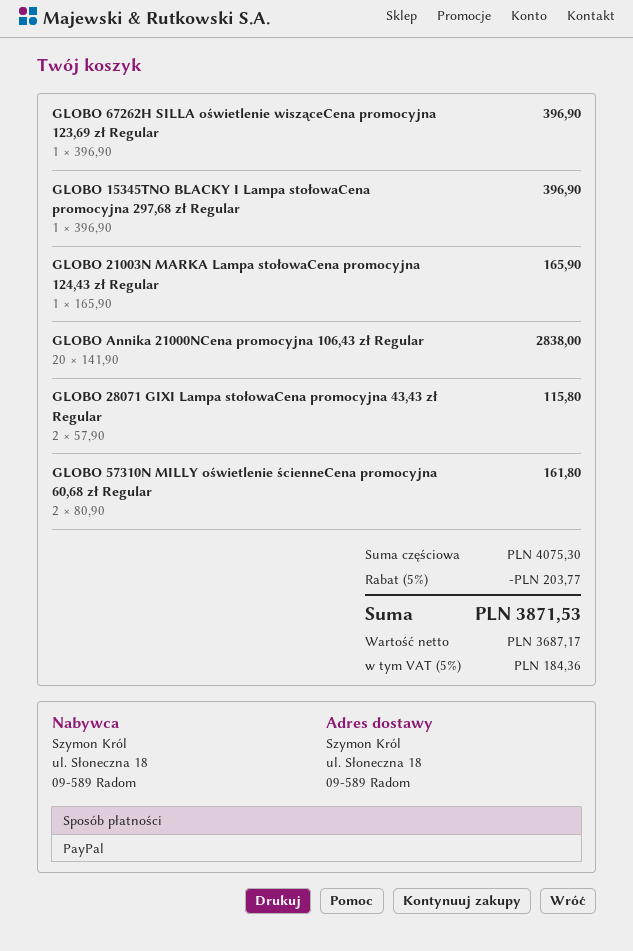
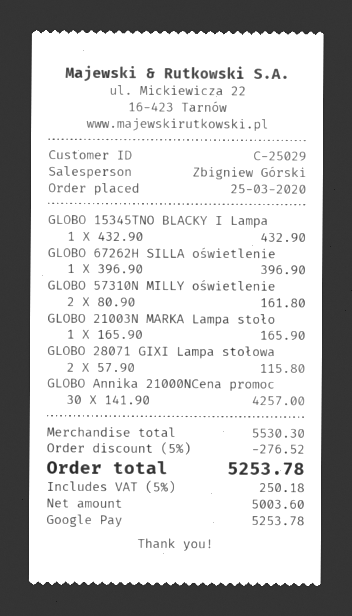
payment method: PayPal -> Google Pay
GLOBO 15345TNO BLACKY I Lampa stołowaCena promocyjna 297,68 zł Regular: 1 x 396.90 = 396.90 -> 1 x 432.90 = 432.90
GLOBO Annika 21000NCena promocyjna 106,43 zł Regular: 20 x 141.90 = 2838.00 -> 30 x 141.90 = 4257.00
subtotal: 4075.30 -> 5530.30
discount: 5% = 203.77 -> 5% = 276.52
net: 3687.17 -> 5003.60
tax: 5% = 184.36 -> 5% = 250.18
total: 3871.53 -> 5253.78

